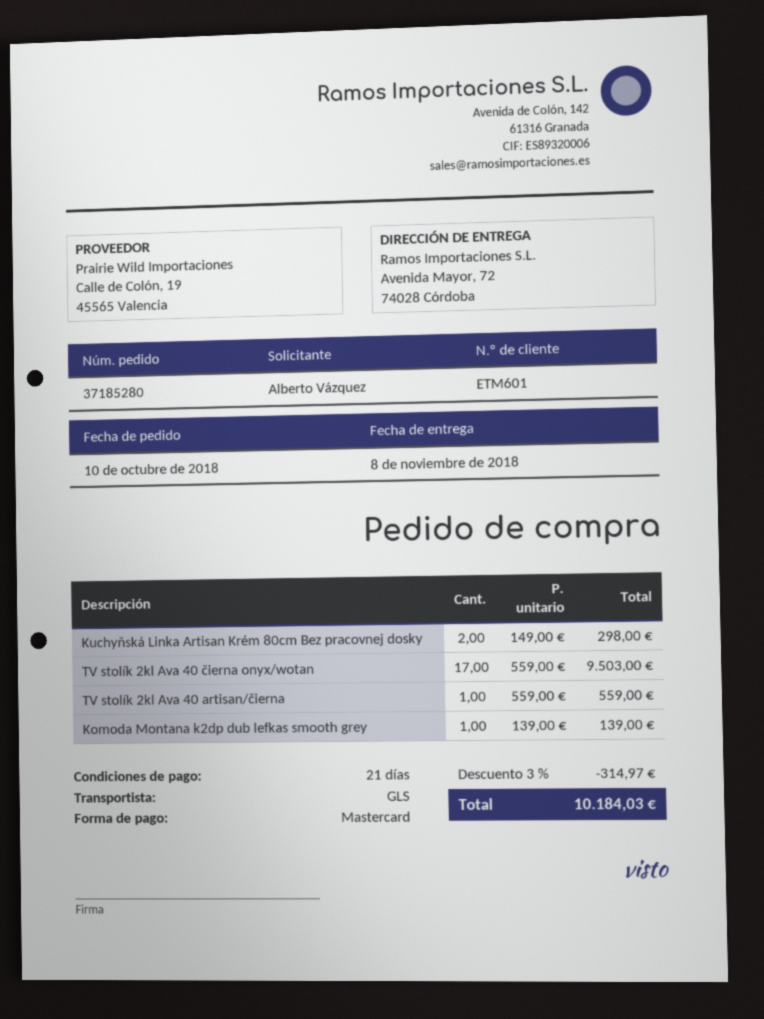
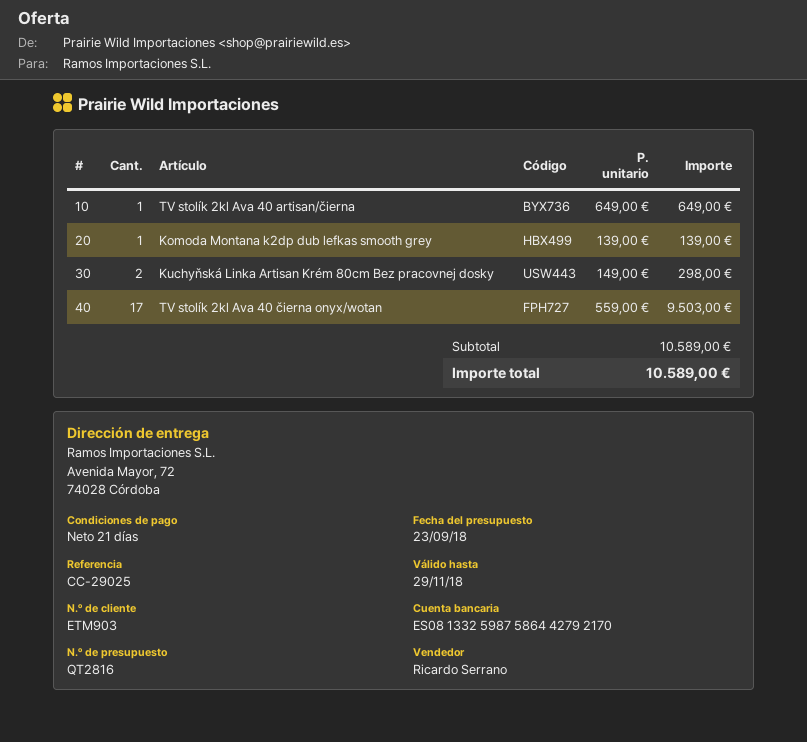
customer number: ETM601 -> ETM903
TV stolík 2kl Ava 40 artisan/čierna: 1 x 559.00 = 559.00 -> 1 x 649.00 = 649.00
discount: 3% = 314.97 -> none
total: 10184.03 -> 10589.00

